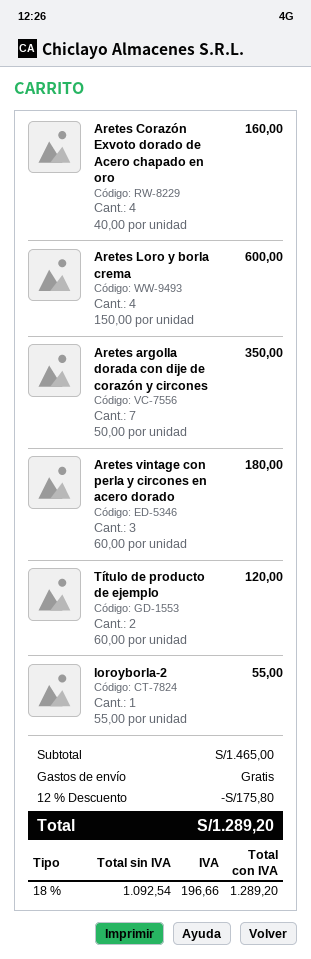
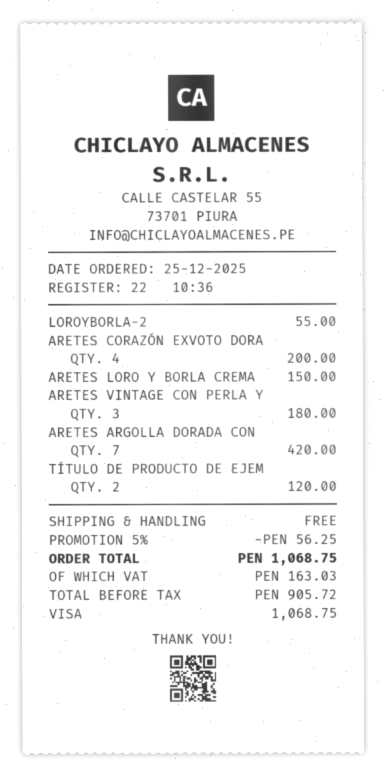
Aretes Corazón Exvoto dorado de Acero chapado en oro: 4 for 160.00 -> 4 for 200.00
Aretes Loro y borla crema: 4 for 600.00 -> 1 for 150.00
Aretes argolla dorada con dije de corazón y circones: 7 for 350.00 -> 7 for 420.00
discount: 12% = 175.80 -> 5% = 56.25
net: 1092.54 -> 905.72
tax: 196.66 -> 163.03
total: 1289.20 -> 1068.75

